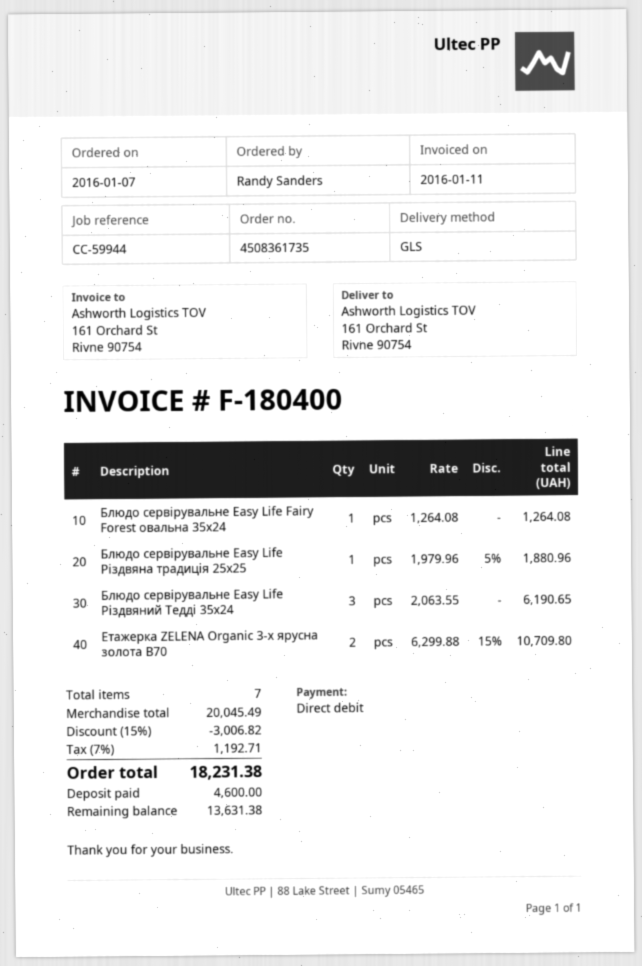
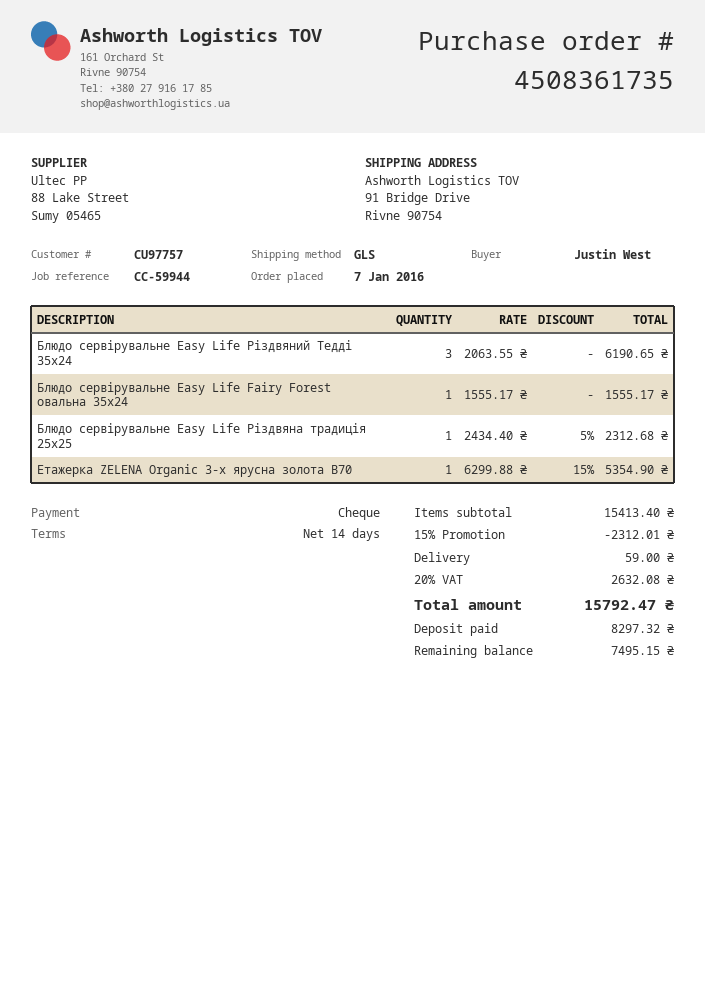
ordered by: Randy Sanders -> Justin West
payment method: direct debit -> cheque
ship to: 161 Orchard St, Rivne 90754 -> 91 Bridge Drive, Rivne 90754
Блюдо сервірувальне Easy Life Fairy Forest овальна 35х24: 1 x 1264.08 = 1264.08 -> 1 x 1555.17 = 1555.17
Блюдо сервірувальне Easy Life Різдвяна традиція 25х25: 1 x 1979.96 - 5% = 1880.96 -> 1 x 2434.40 - 5% = 2312.68
Етажерка ZELENA Organic 3-х ярусна золота В70: 2 x 6299.88 - 15% = 10709.80 -> 1 x 6299.88 - 15% = 5354.90
subtotal: 20045.49 -> 15413.40
discount: 15% = 3006.82 -> 15% = 2312.01
shipping: none -> 59.00
tax: 7% = 1192.71 -> 20% = 2632.08
total: 18231.38 -> 15792.47
deposit: 4600.00 -> 8297.32
balance: 13631.38 -> 7495.15

